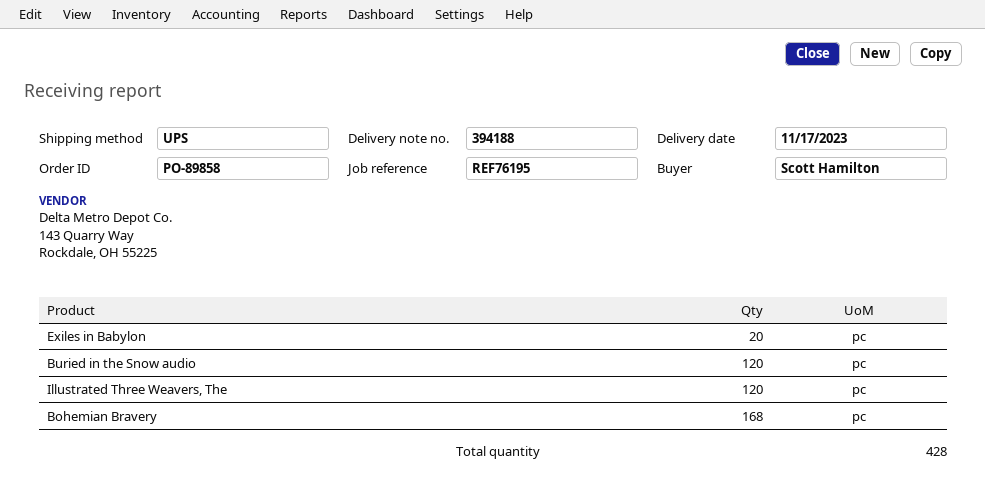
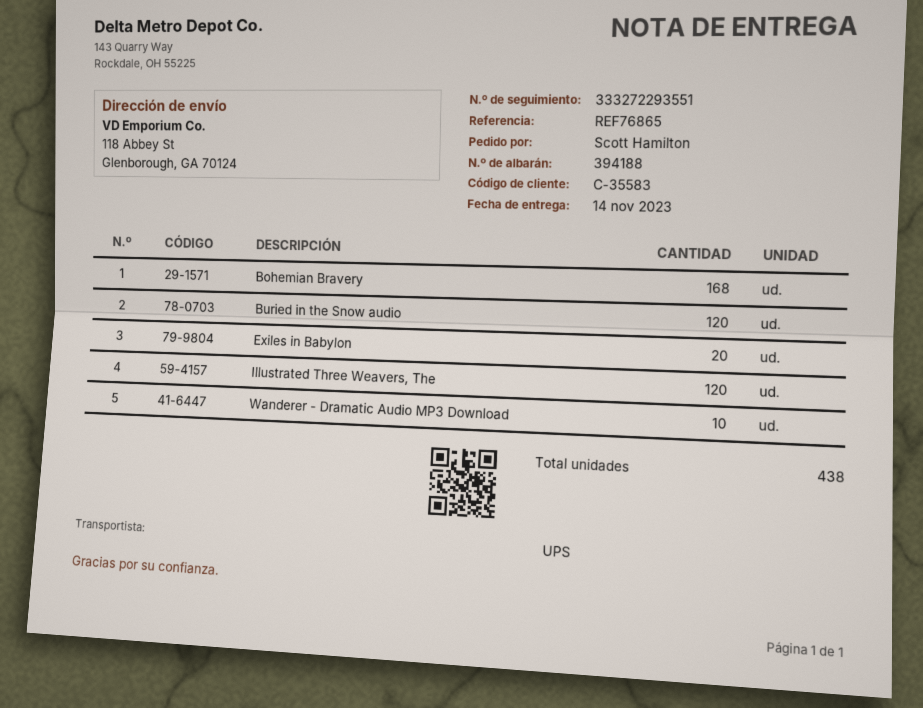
delivery date: 2023-11-17 -> 2023-11-14
reference: REF76195 -> REF76865
Wanderer - Dramatic Audio MP3 Download: none -> 10
total quantity: 428 -> 438

